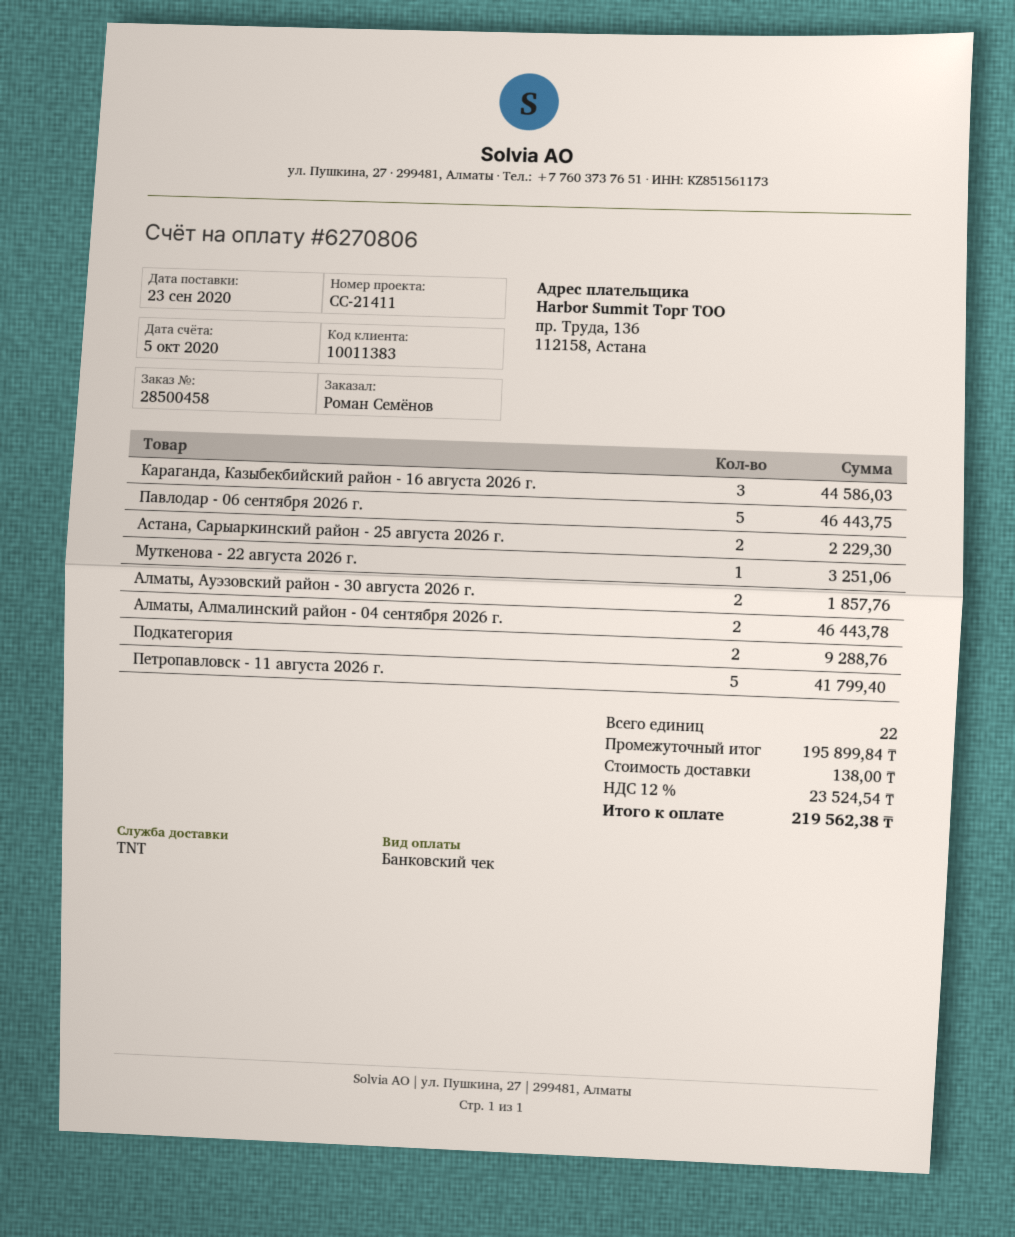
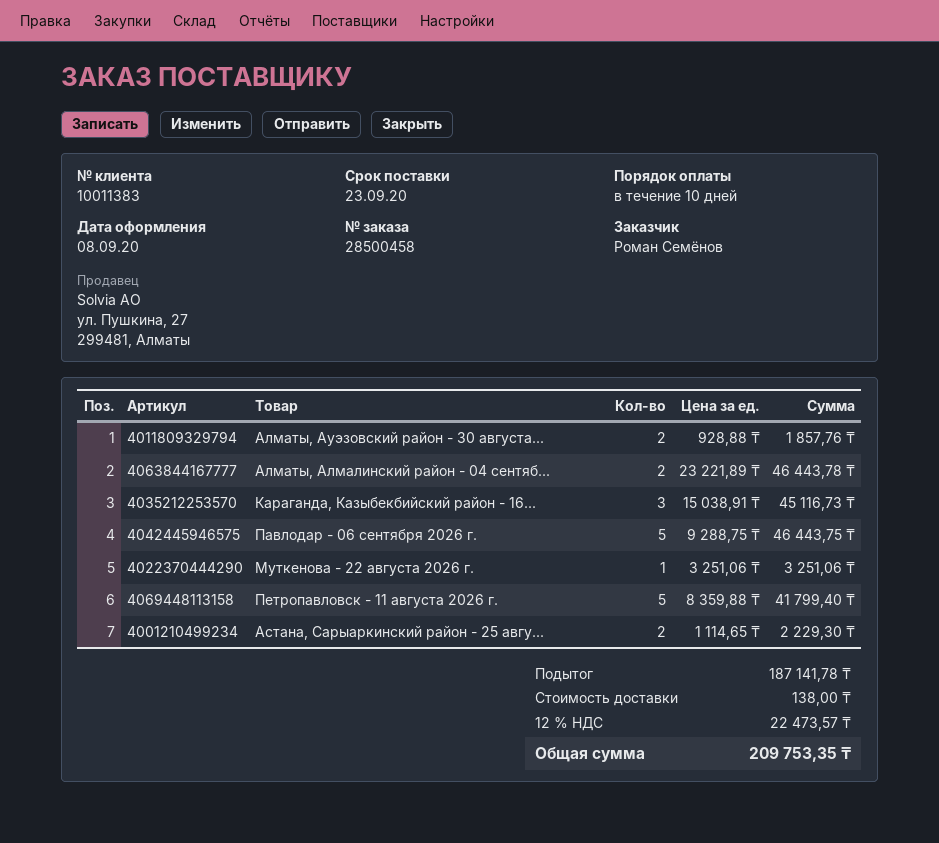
Караганда, Казыбекбийский район - 16 августа 2026 г.: 3 for 44586.03 -> 3 for 45116.73
Подкатегория: 2 for 9288.76 -> none
subtotal: 195899.84 -> 187141.78
tax: 12% = 23524.54 -> 12% = 22473.57
total: 219562.38 -> 209753.35

